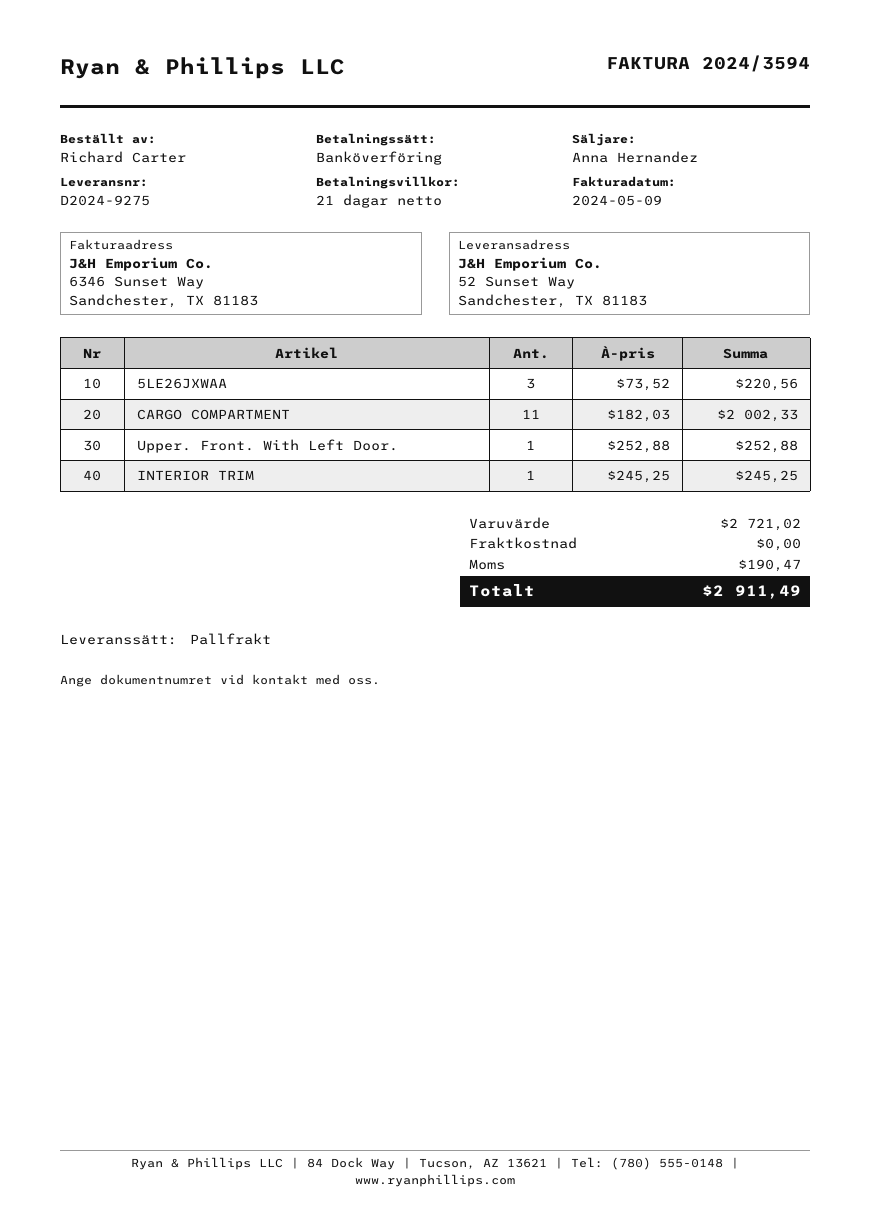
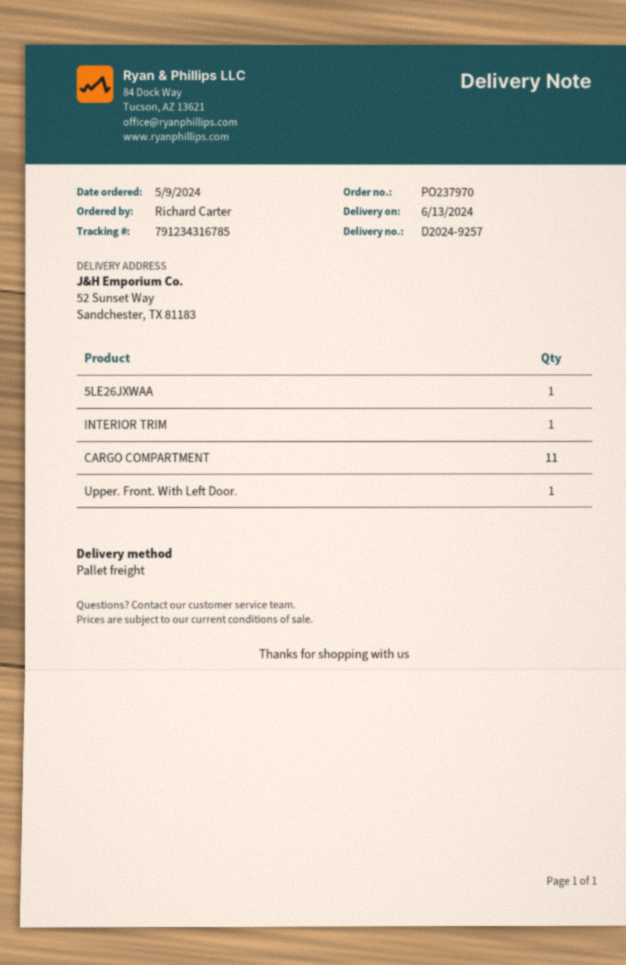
delivery note number: D2024-9275 -> D2024-9257
5LE26JXWAA: 3 -> 1

